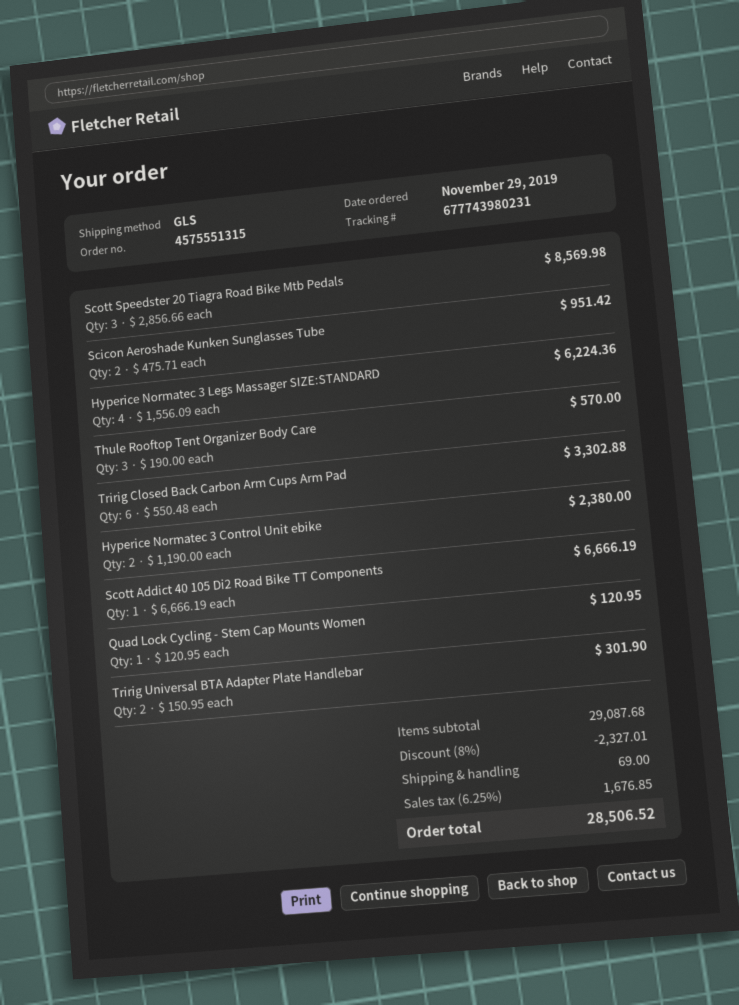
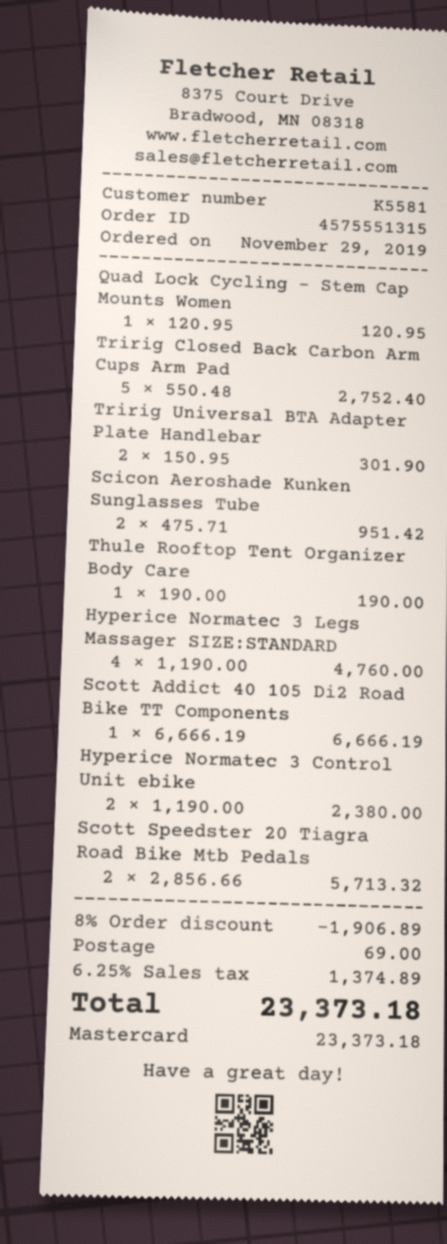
Scott Speedster 20 Tiagra Road Bike Mtb Pedals: 3 x 2856.66 = 8569.98 -> 2 x 2856.66 = 5713.32
Hyperice Normatec 3 Legs Massager SIZE:STANDARD: 4 x 1556.09 = 6224.36 -> 4 x 1190.00 = 4760.00
Thule Rooftop Tent Organizer Body Care: 3 x 190.00 = 570.00 -> 1 x 190.00 = 190.00
Tririg Closed Back Carbon Arm Cups Arm Pad: 6 x 550.48 = 3302.88 -> 5 x 550.48 = 2752.40
discount: 8% = 2327.01 -> 8% = 1906.89
tax: 6.25% = 1676.85 -> 6.25% = 1374.89
total: 28506.52 -> 23373.18

